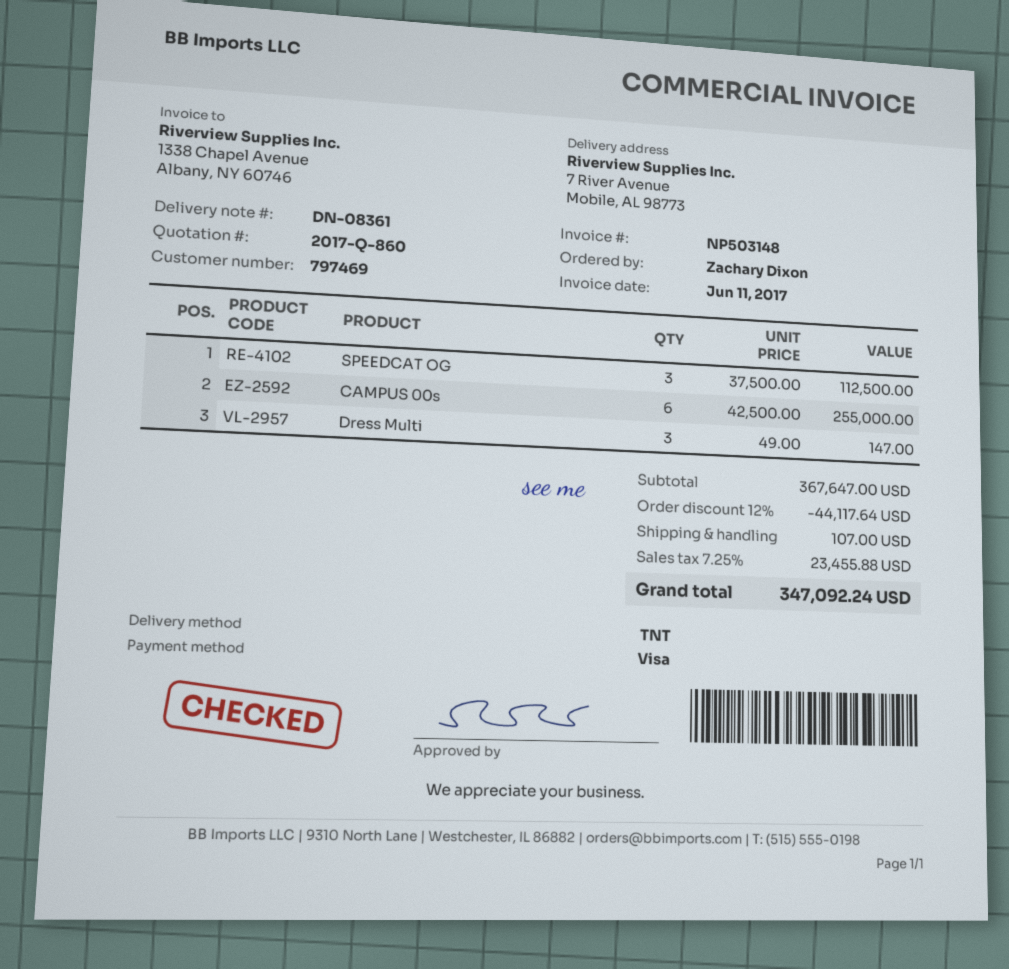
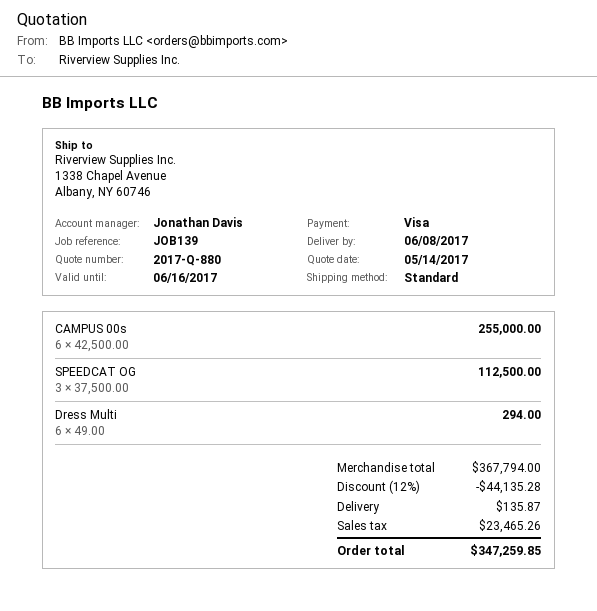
quote number: 2017-Q-860 -> 2017-Q-880
shipping method: TNT -> standard
ship to: 7 River Avenue, Mobile, AL 98773 -> 1338 Chapel Avenue, Albany, NY 60746
Dress Multi: 3 x 49.00 = 147.00 -> 6 x 49.00 = 294.00
subtotal: 367647.00 -> 367794.00
discount: 12% = 44117.64 -> 12% = 44135.28
shipping: 107.00 -> 135.87
tax: 23455.88 -> 23465.26
total: 347092.24 -> 347259.85

